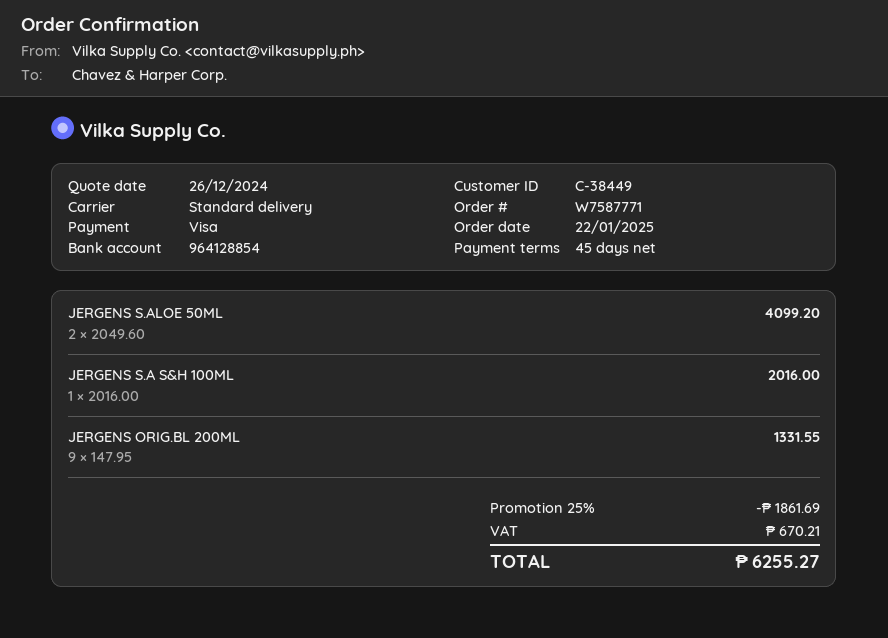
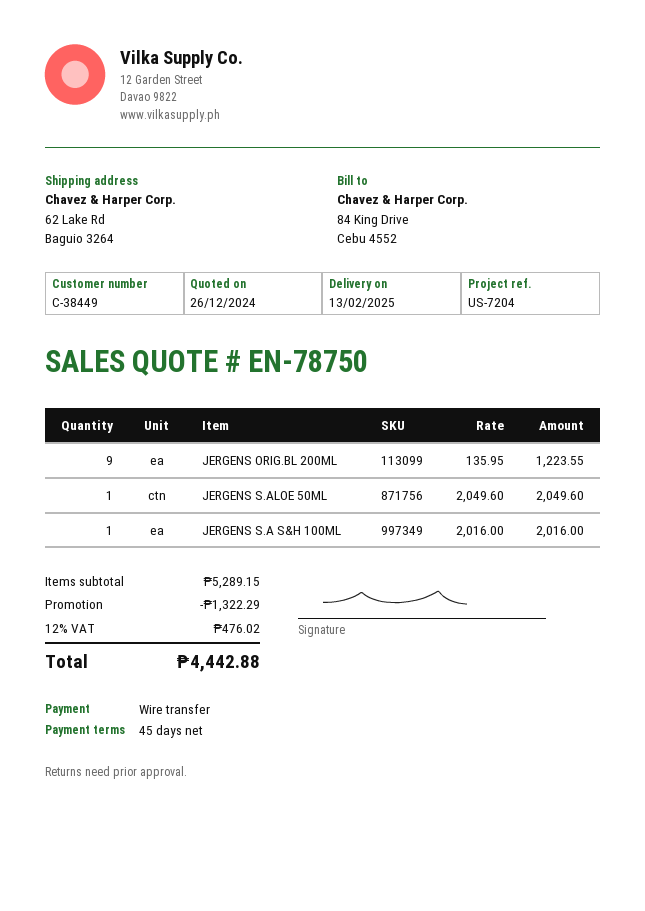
payment method: Visa -> bank transfer
JERGENS S.ALOE 50ML: 2 x 2049.60 = 4099.20 -> 1 x 2049.60 = 2049.60
JERGENS ORIG.BL 200ML: 9 x 147.95 = 1331.55 -> 9 x 135.95 = 1223.55
discount: 1861.69 -> 1322.29
tax: 670.21 -> 476.02
total: 6255.27 -> 4442.88

